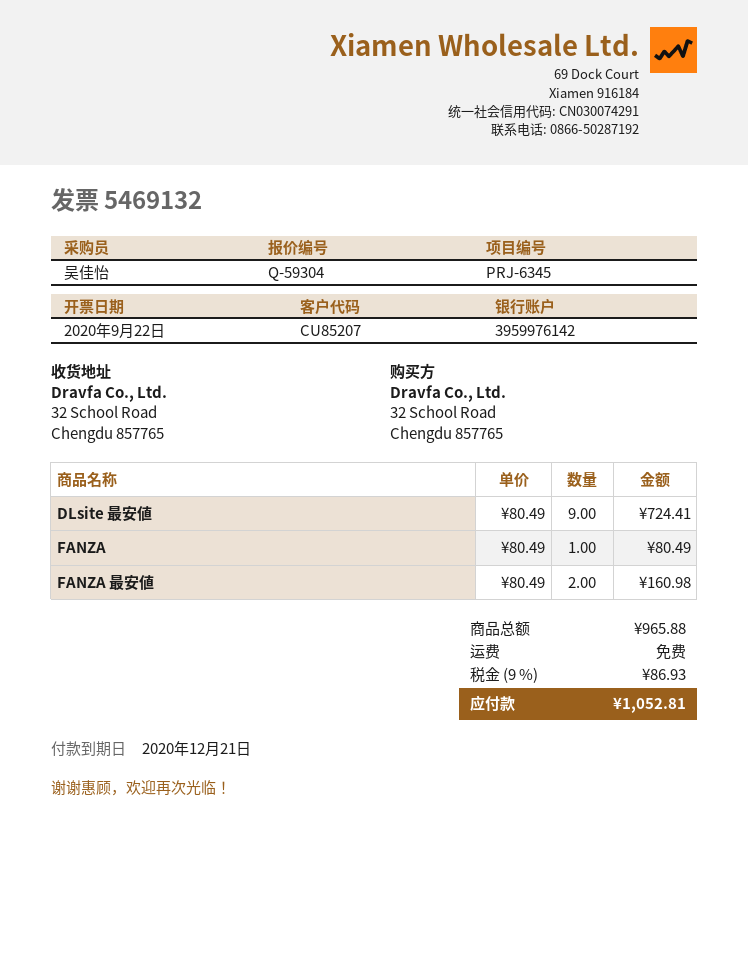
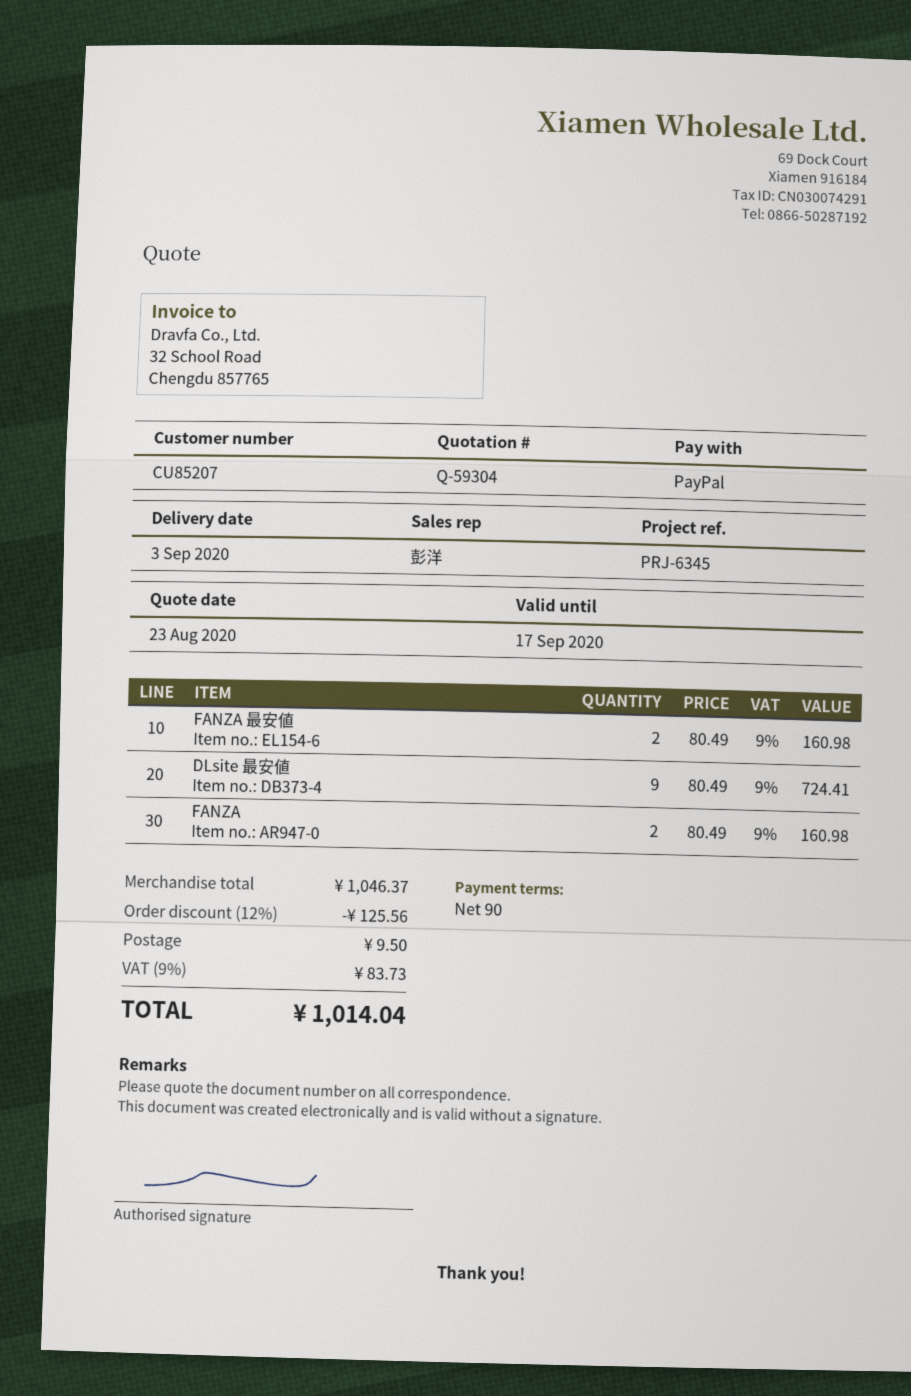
FANZA: 1 x 80.49 = 80.49 -> 2 x 80.49 = 160.98
subtotal: 965.88 -> 1046.37
discount: none -> 12% = 125.56
shipping: 0.00 -> 9.50
tax: 9% = 86.93 -> 9% = 83.73
total: 1052.81 -> 1014.04

